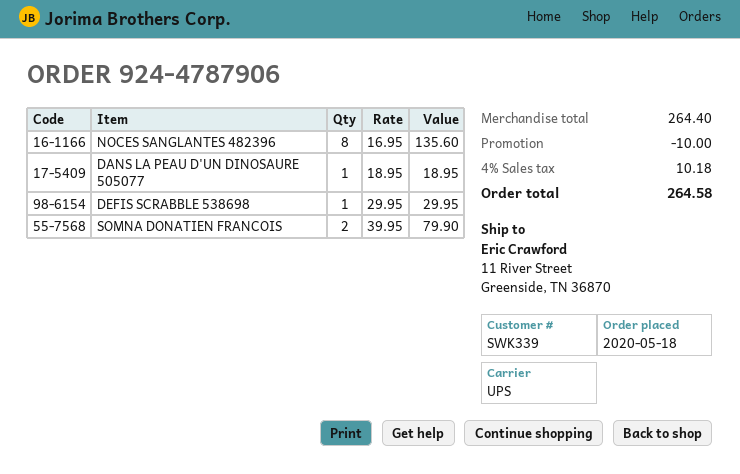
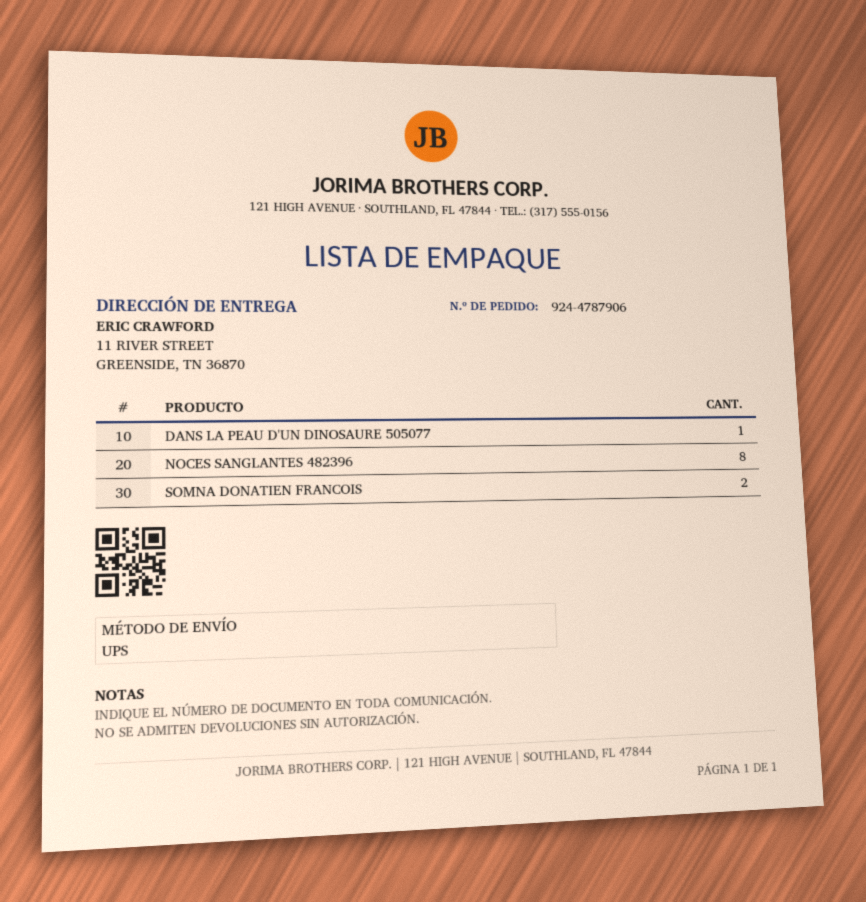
DEFIS SCRABBLE 538698: 1 -> none

